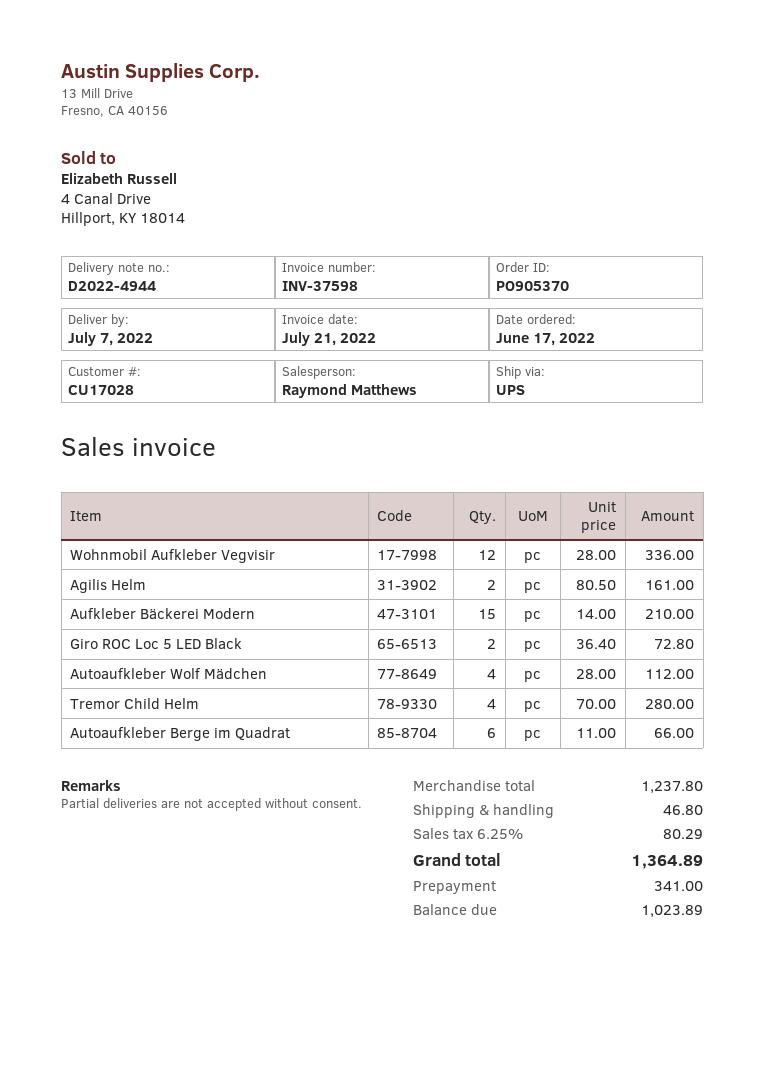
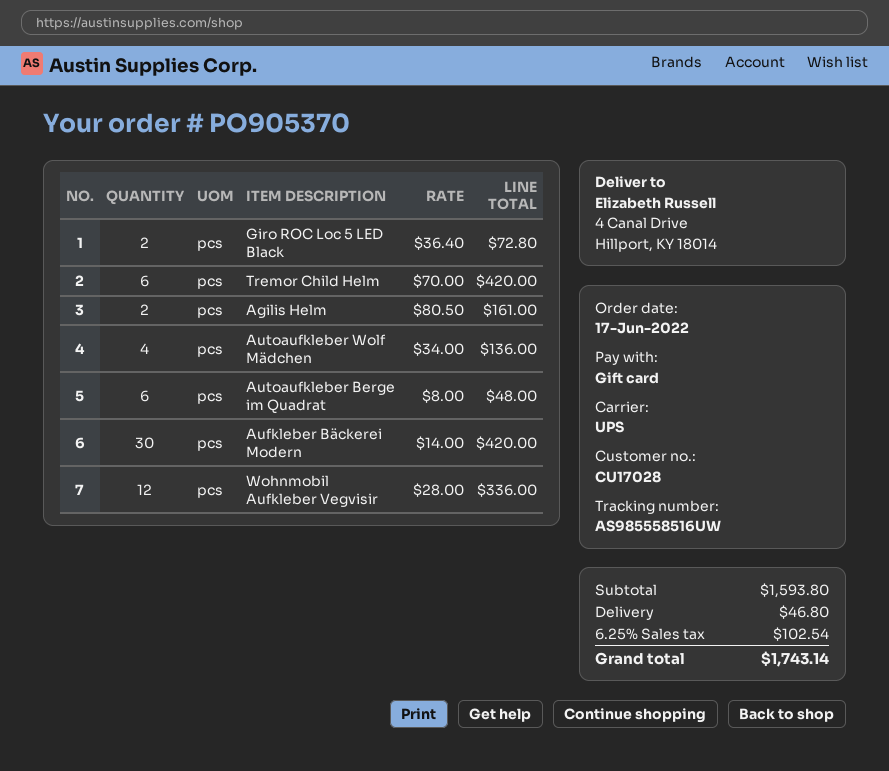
Aufkleber Bäckerei Modern: 15 x 14.00 = 210.00 -> 30 x 14.00 = 420.00
Autoaufkleber Wolf Mädchen: 4 x 28.00 = 112.00 -> 4 x 34.00 = 136.00
Tremor Child Helm: 4 x 70.00 = 280.00 -> 6 x 70.00 = 420.00
Autoaufkleber Berge im Quadrat: 6 x 11.00 = 66.00 -> 6 x 8.00 = 48.00
subtotal: 1237.80 -> 1593.80
tax: 6.25% = 80.29 -> 6.25% = 102.54
total: 1364.89 -> 1743.14

